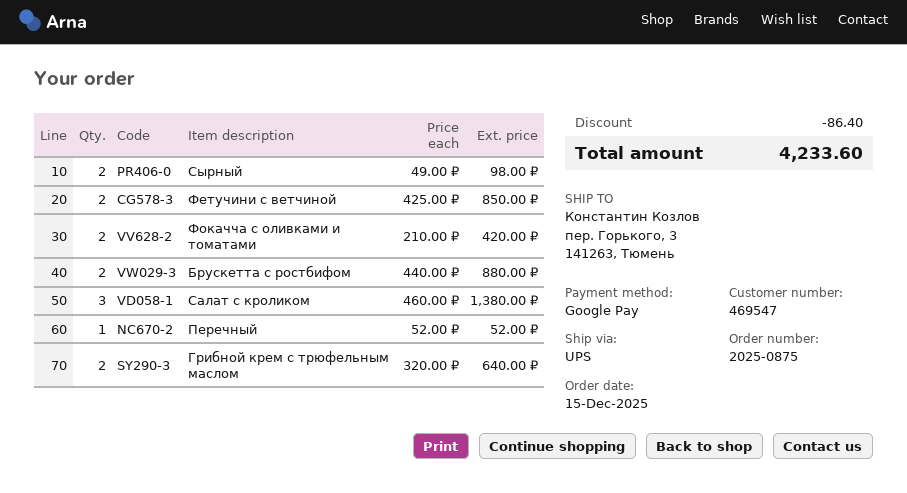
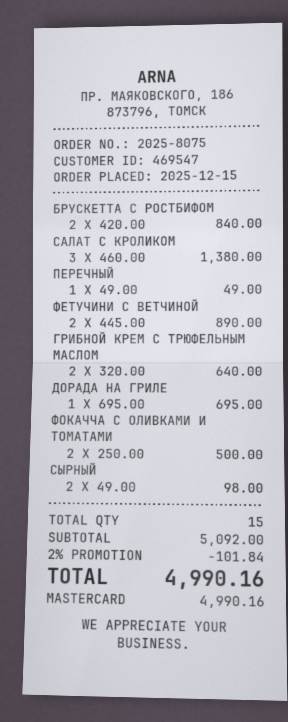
order number: 2025-0875 -> 2025-8075
payment method: Google Pay -> Mastercard
Фетучини с ветчиной: 2 x 425.00 = 850.00 -> 2 x 445.00 = 890.00
Фокачча с оливками и томатами: 2 x 210.00 = 420.00 -> 2 x 250.00 = 500.00
Брускетта с ростбифом: 2 x 440.00 = 880.00 -> 2 x 420.00 = 840.00
Перечный: 1 x 52.00 = 52.00 -> 1 x 49.00 = 49.00
ДОРАДА НА ГРИЛЕ: none -> 1 x 695.00 = 695.00
discount: 86.40 -> 101.84
total: 4233.60 -> 4990.16

